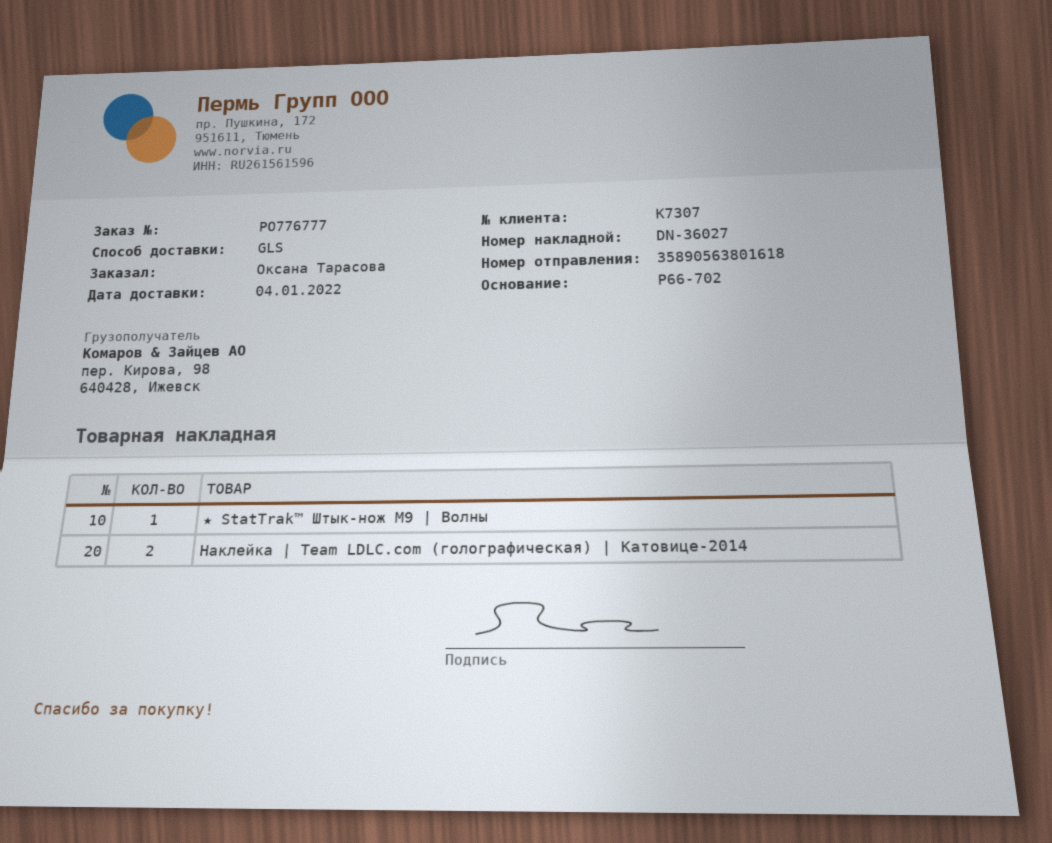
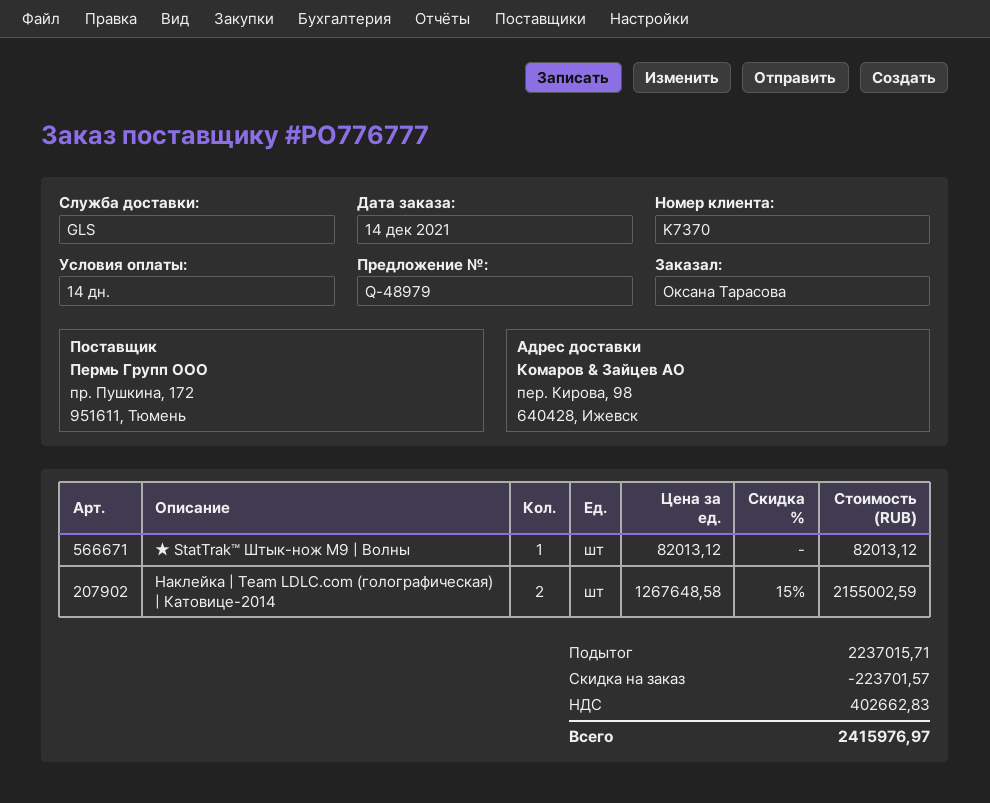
customer number: K7307 -> K7370

